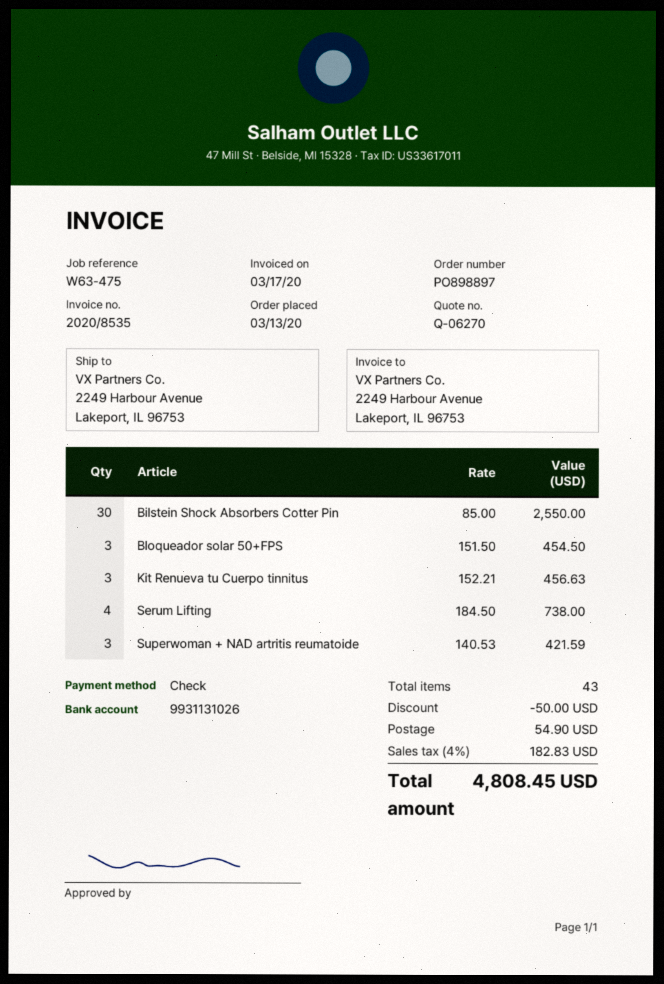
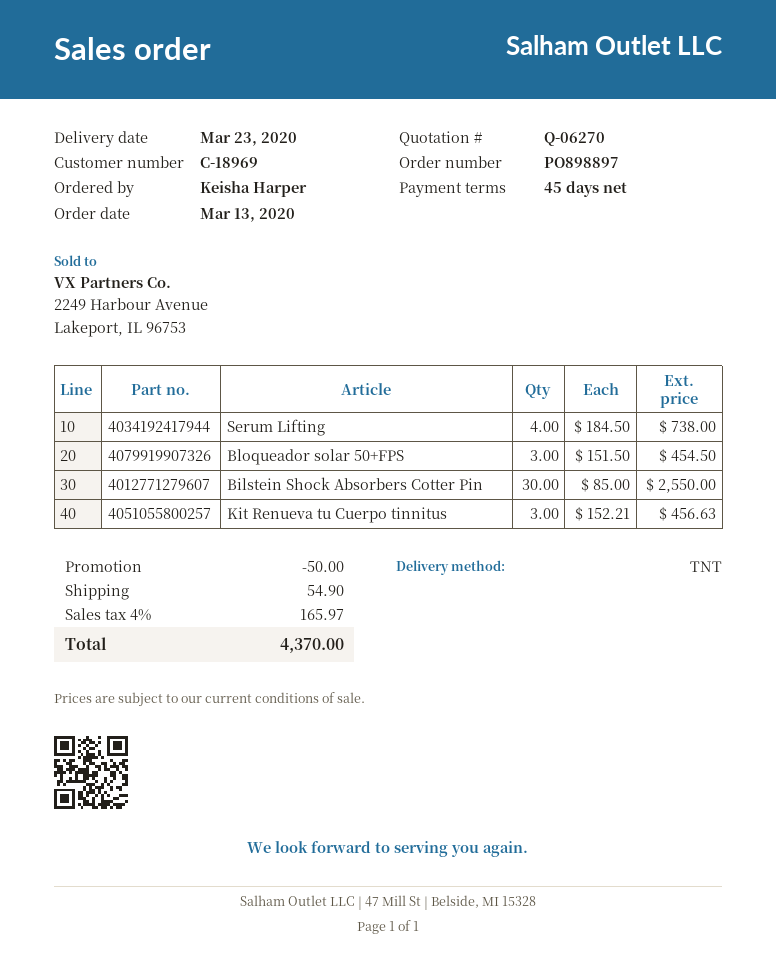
Superwoman + NAD artritis reumatoide: 3 x 140.53 = 421.59 -> none
tax: 4% = 182.83 -> 4% = 165.97
total: 4808.45 -> 4370.00

